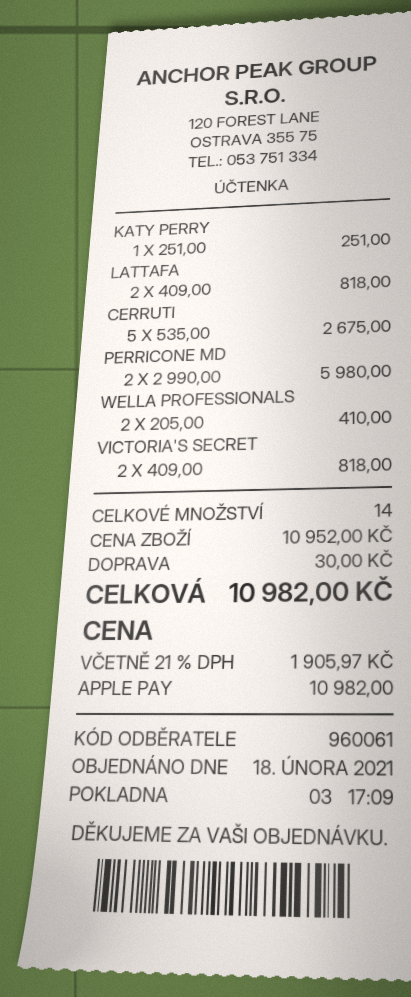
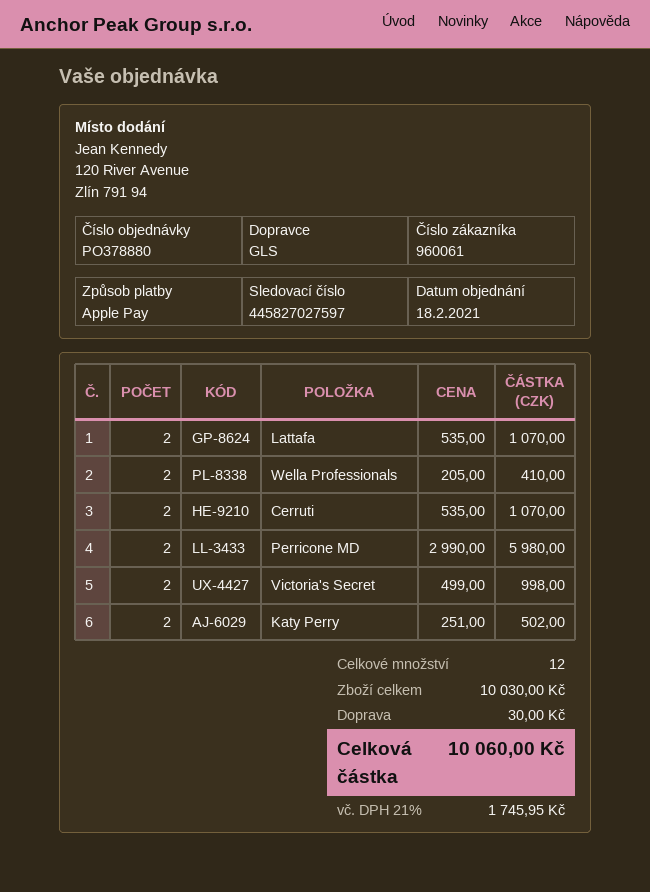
KATY PERRY: 1 x 251.00 = 251.00 -> 2 x 251.00 = 502.00
LATTAFA: 2 x 409.00 = 818.00 -> 2 x 535.00 = 1070.00
CERRUTI: 5 x 535.00 = 2675.00 -> 2 x 535.00 = 1070.00
VICTORIA'S SECRET: 2 x 409.00 = 818.00 -> 2 x 499.00 = 998.00
total quantity: 14 -> 12
subtotal: 10952.00 -> 10030.00
tax: 21% = 1905.97 -> 21% = 1745.95
total: 10982.00 -> 10060.00

